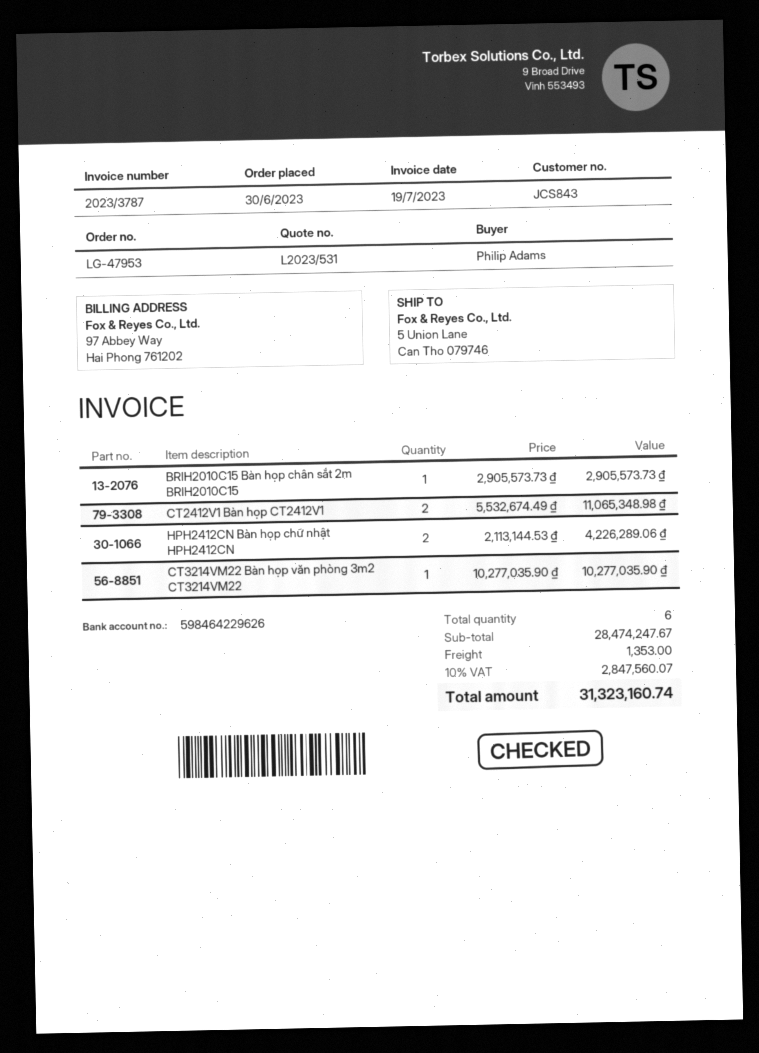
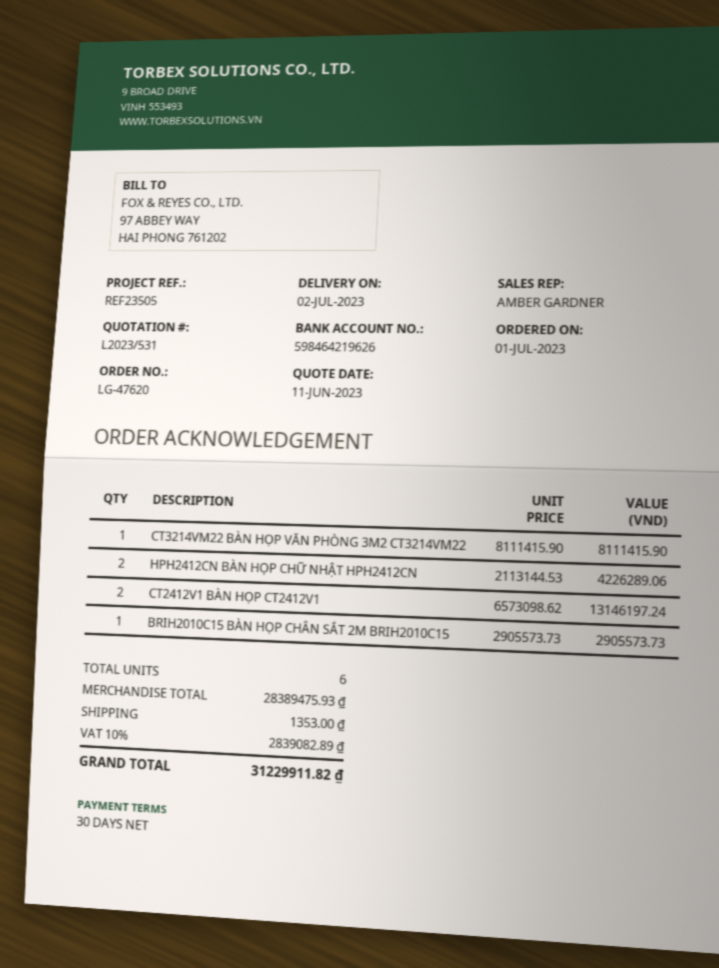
order number: LG-47953 -> LG-47620
order date: 2023-06-30 -> 2023-07-01
bank account: 598464229626 -> 598464219626
CT2412V1 Bàn họp CT2412V1: 2 x 5532674.49 = 11065348.98 -> 2 x 6573098.62 = 13146197.24
CT3214VM22 Bàn họp văn phòng 3m2 CT3214VM22: 1 x 10277035.90 = 10277035.90 -> 1 x 8111415.90 = 8111415.90
subtotal: 28474247.67 -> 28389475.93
tax: 10% = 2847560.07 -> 10% = 2839082.89
total: 31323160.74 -> 31229911.82

